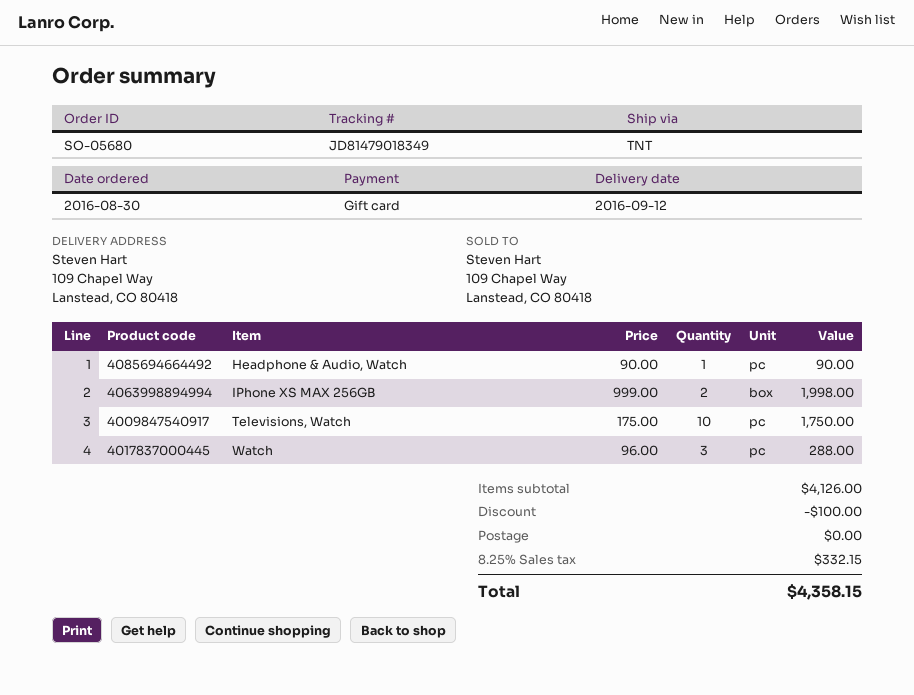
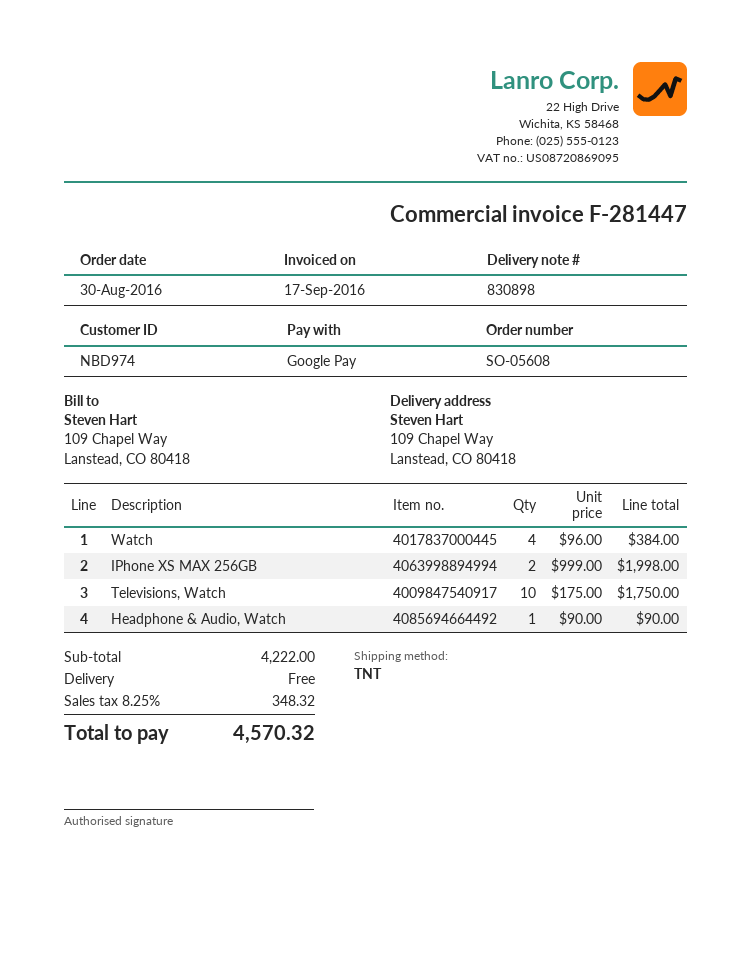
order number: SO-05680 -> SO-05608
payment method: gift card -> Google Pay
Watch: 3 x 96.00 = 288.00 -> 4 x 96.00 = 384.00
subtotal: 4126.00 -> 4222.00
discount: 100.00 -> none
tax: 8.25% = 332.15 -> 8.25% = 348.32
total: 4358.15 -> 4570.32

